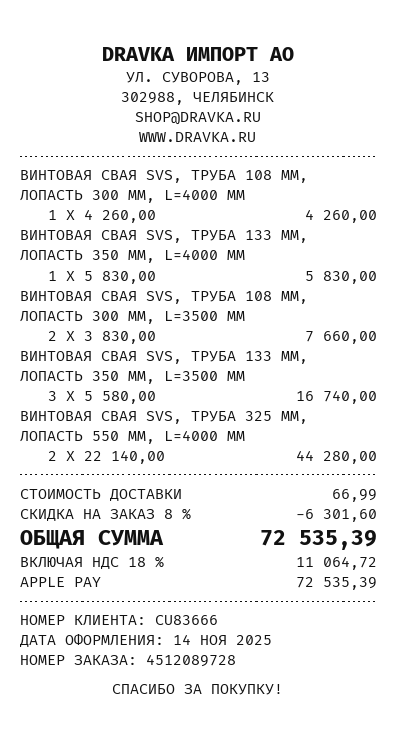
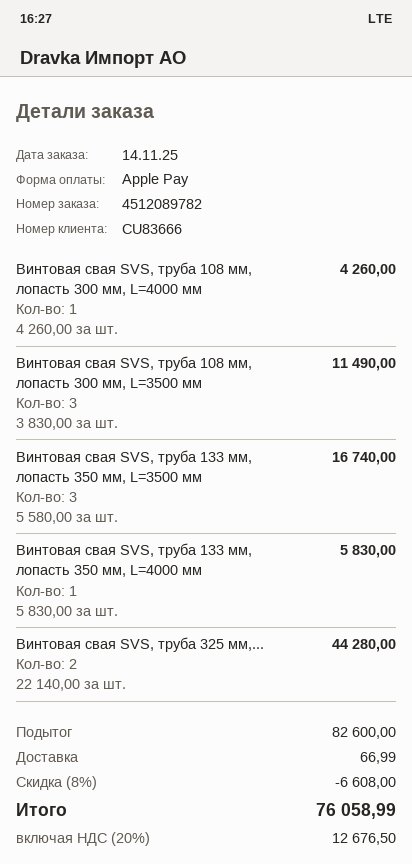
order number: 4512089728 -> 4512089782
ВИНТОВАЯ СВАЯ SVS, ТРУБА 108 ММ, ЛОПАСТЬ 300 ММ, L=3500 ММ: 2 x 3830.00 = 7660.00 -> 3 x 3830.00 = 11490.00
discount: 8% = 6301.60 -> 8% = 6608.00
tax: 18% = 11064.72 -> 20% = 12676.50
total: 72535.39 -> 76058.99

